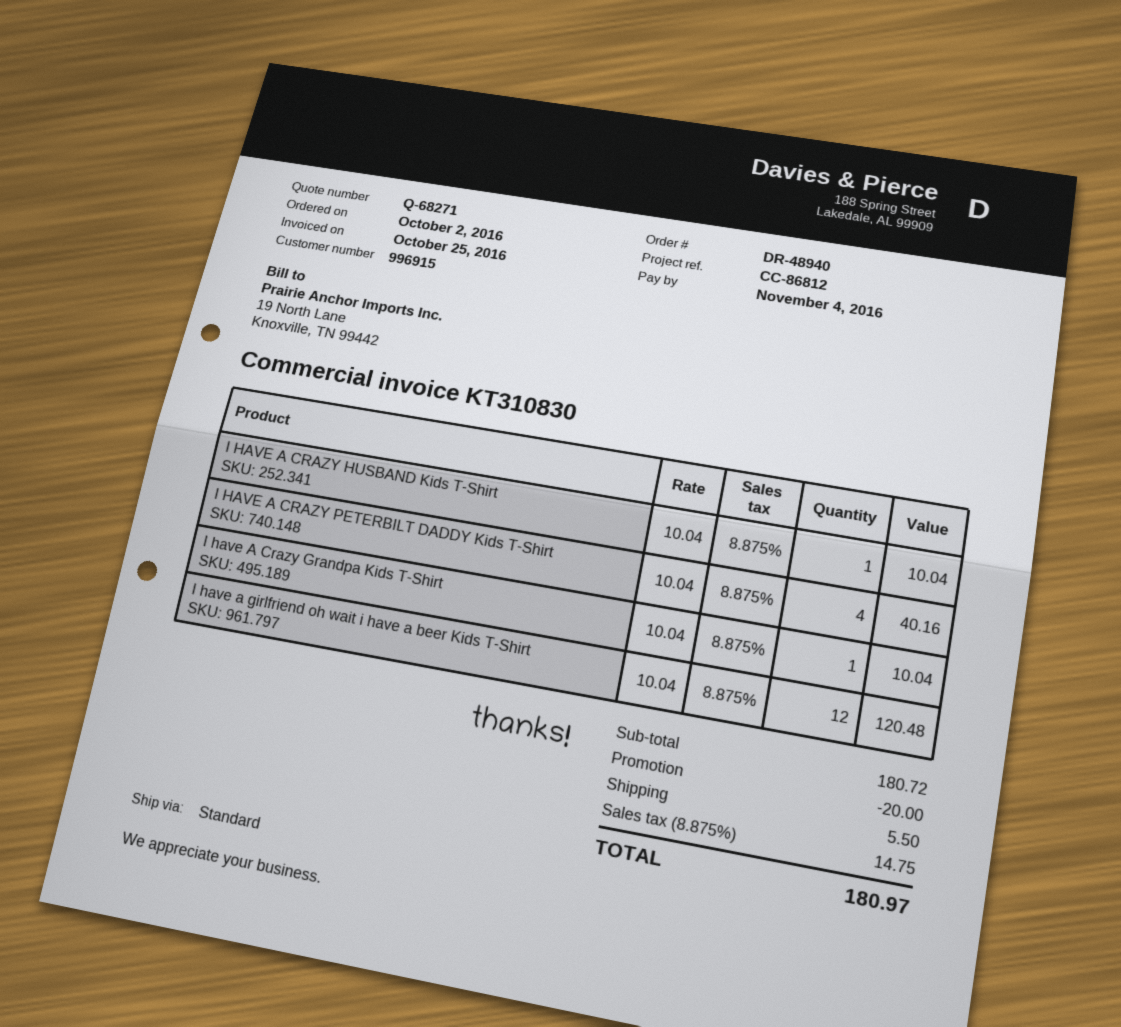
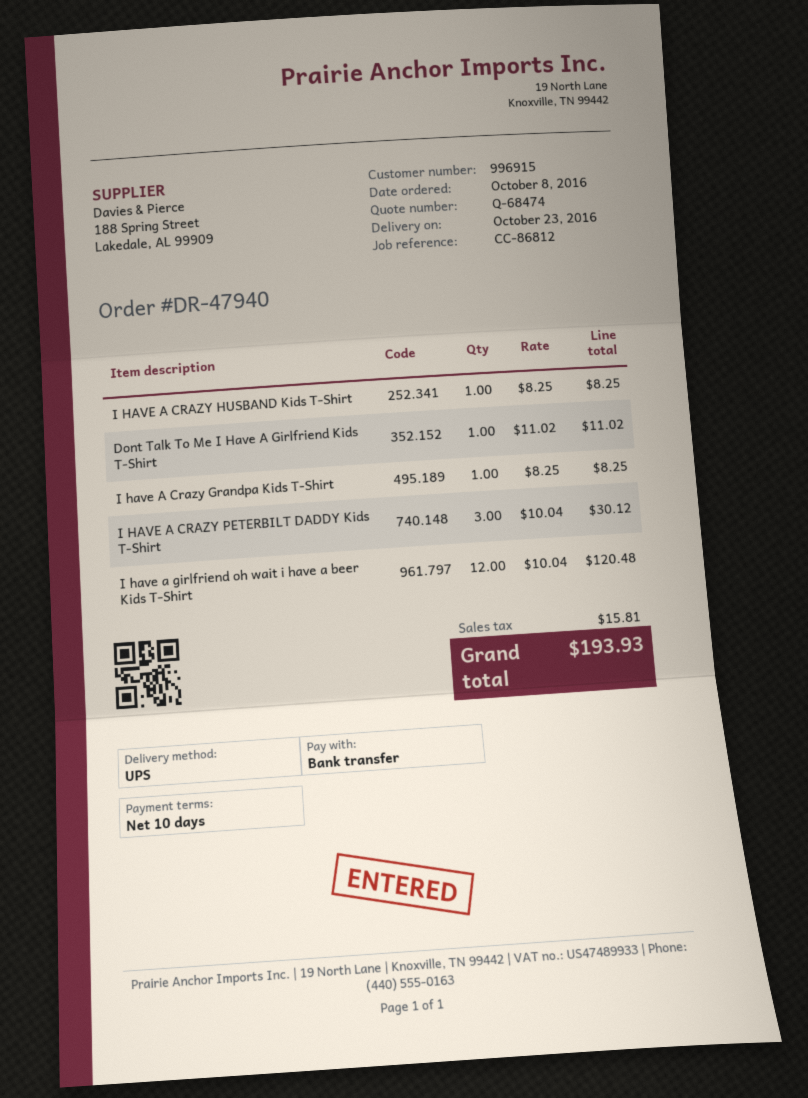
quote number: Q-68271 -> Q-68474
order number: DR-48940 -> DR-47940
order date: 2016-10-02 -> 2016-10-08
shipping method: standard -> UPS
I HAVE A CRAZY HUSBAND Kids T-Shirt: 1 x 10.04 = 10.04 -> 1 x 8.25 = 8.25
I HAVE A CRAZY PETERBILT DADDY Kids T-Shirt: 4 x 10.04 = 40.16 -> 3 x 10.04 = 30.12
I have A Crazy Grandpa Kids T-Shirt: 1 x 10.04 = 10.04 -> 1 x 8.25 = 8.25
Dont Talk To Me I Have A Girlfriend Kids T-Shirt: none -> 1 x 11.02 = 11.02
discount: 20.00 -> none
shipping: 5.50 -> none
tax: 14.75 -> 15.81
total: 180.97 -> 193.93

